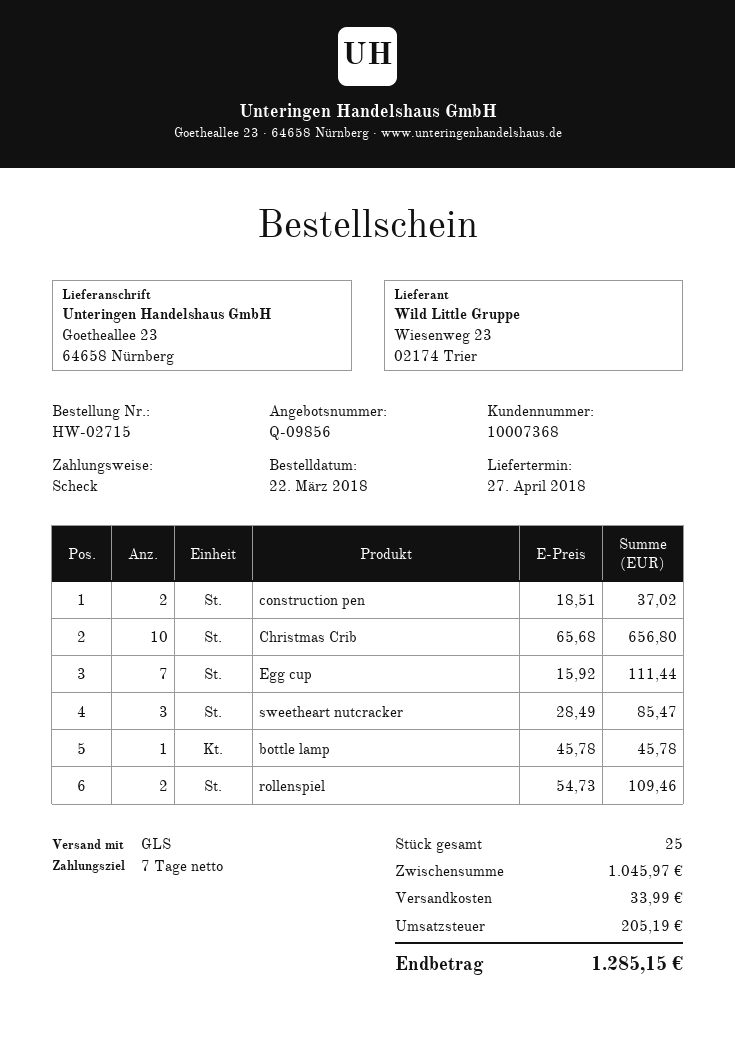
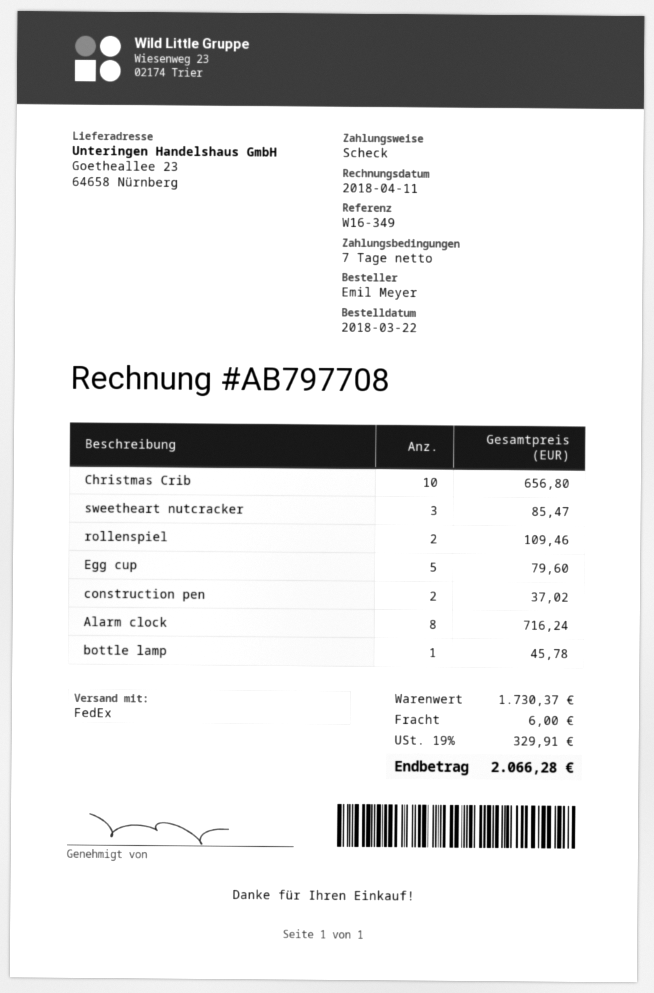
shipping method: GLS -> FedEx
Egg cup: 7 for 111.44 -> 5 for 79.60
Alarm clock: none -> 8 for 716.24
subtotal: 1045.97 -> 1730.37
shipping: 33.99 -> 6.00
tax: 205.19 -> 329.91
total: 1285.15 -> 2066.28

